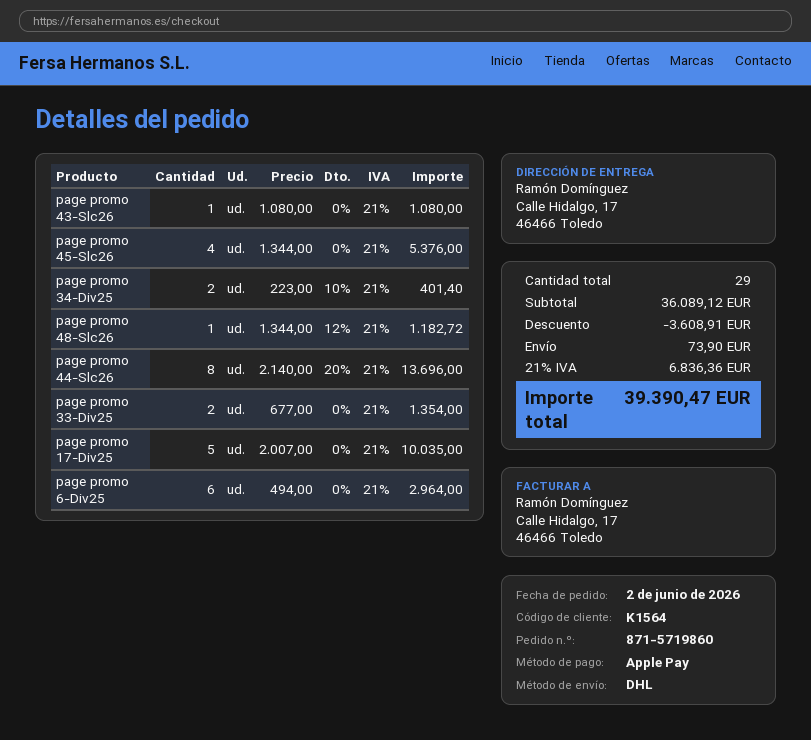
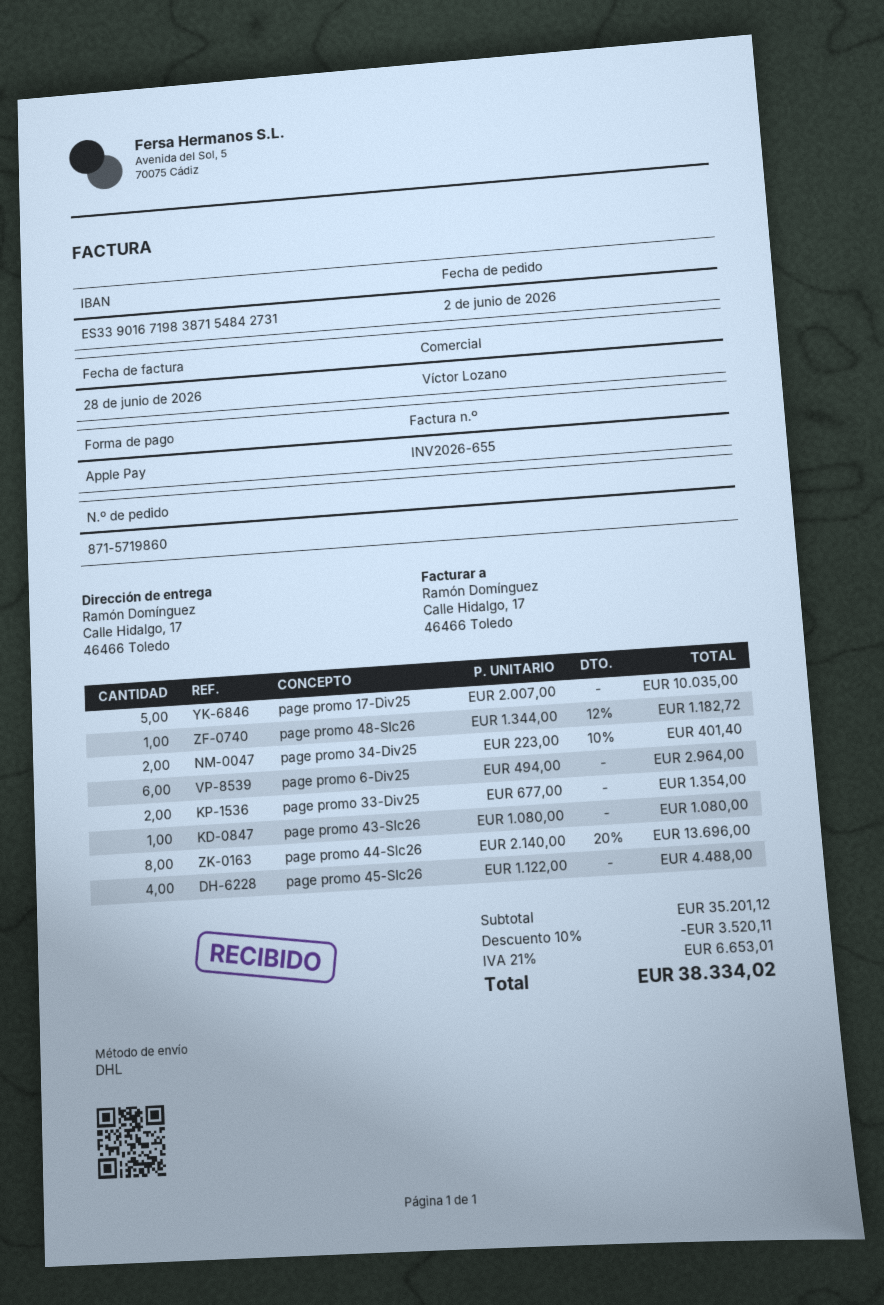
page promo 45-Slc26: 4 x 1344.00 = 5376.00 -> 4 x 1122.00 = 4488.00
subtotal: 36089.12 -> 35201.12
discount: 3608.91 -> 3520.11
shipping: 73.90 -> none
tax: 21% = 6836.36 -> 21% = 6653.01
total: 39390.47 -> 38334.02

